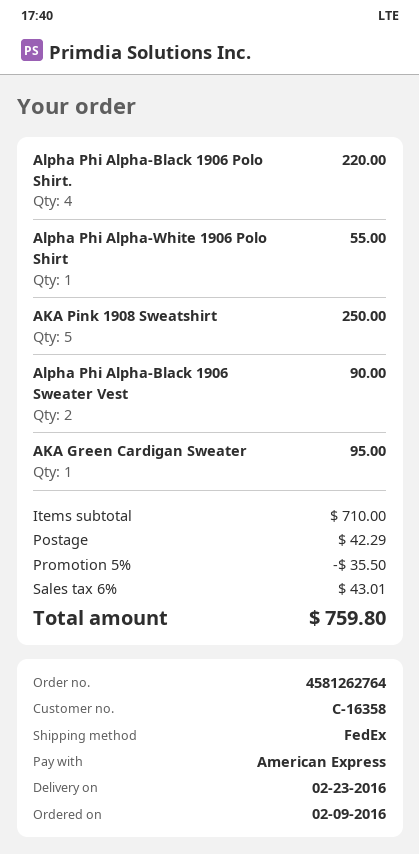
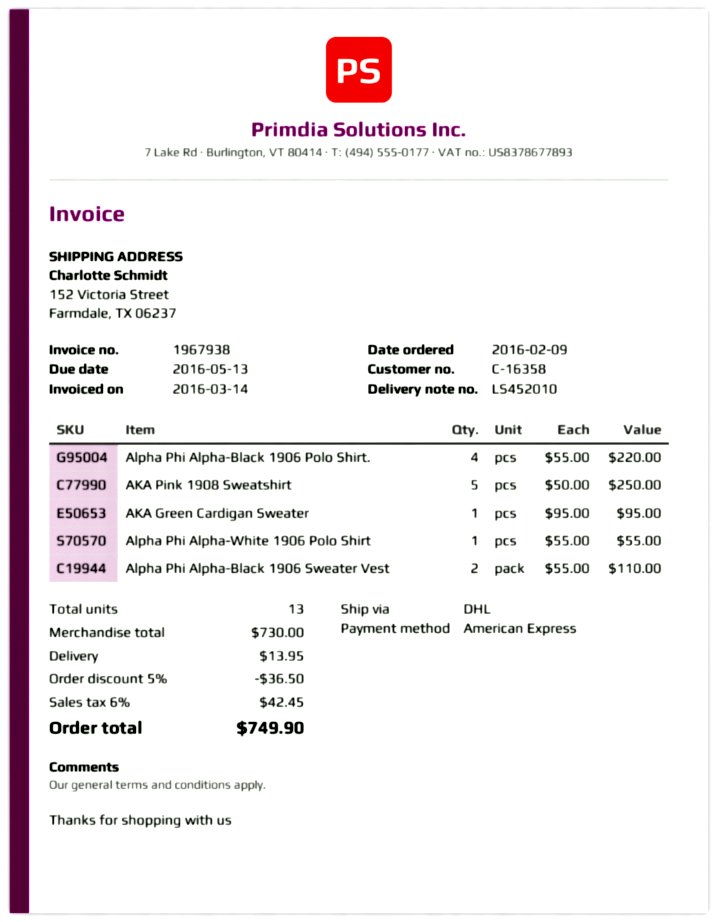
shipping method: FedEx -> DHL
Alpha Phi Alpha-Black 1906 Sweater Vest: 2 for 90.00 -> 2 for 110.00
subtotal: 710.00 -> 730.00
discount: 5% = 35.50 -> 5% = 36.50
shipping: 42.29 -> 13.95
tax: 6% = 43.01 -> 6% = 42.45
total: 759.80 -> 749.90

